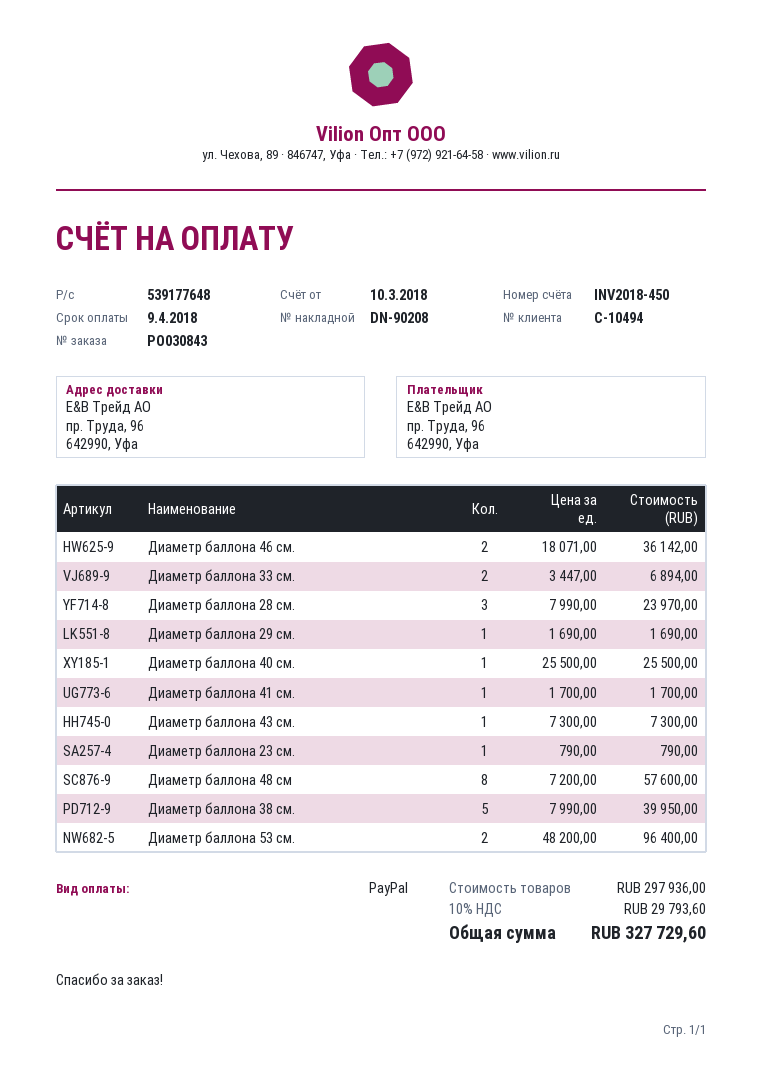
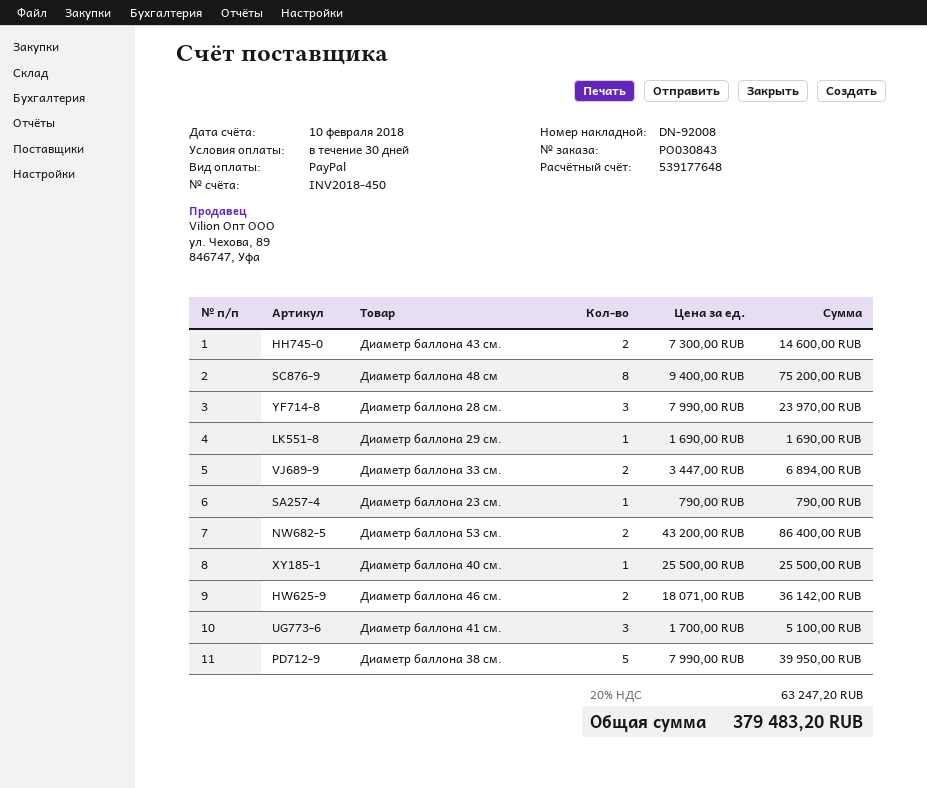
delivery note number: DN-90208 -> DN-92008
invoice date: 2018-03-10 -> 2018-02-10
Диаметр баллона 41 см.: 1 x 1700.00 = 1700.00 -> 3 x 1700.00 = 5100.00
Диаметр баллона 43 см.: 1 x 7300.00 = 7300.00 -> 2 x 7300.00 = 14600.00
Диаметр баллона 48 см: 8 x 7200.00 = 57600.00 -> 8 x 9400.00 = 75200.00
Диаметр баллона 53 см.: 2 x 48200.00 = 96400.00 -> 2 x 43200.00 = 86400.00
tax: 10% = 29793.60 -> 20% = 63247.20
total: 327729.60 -> 379483.20

